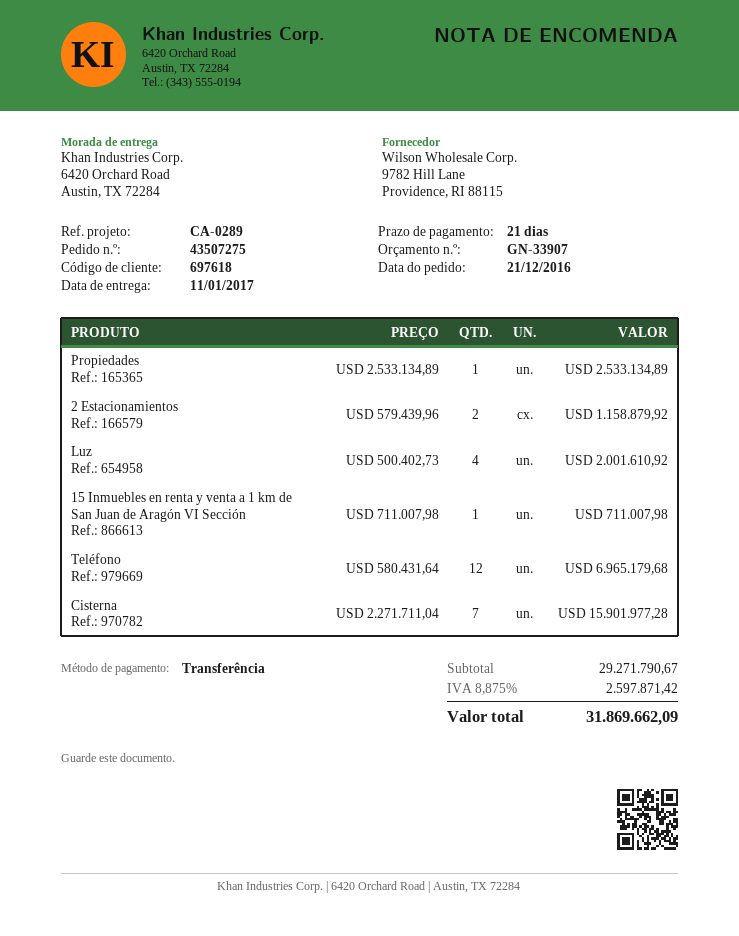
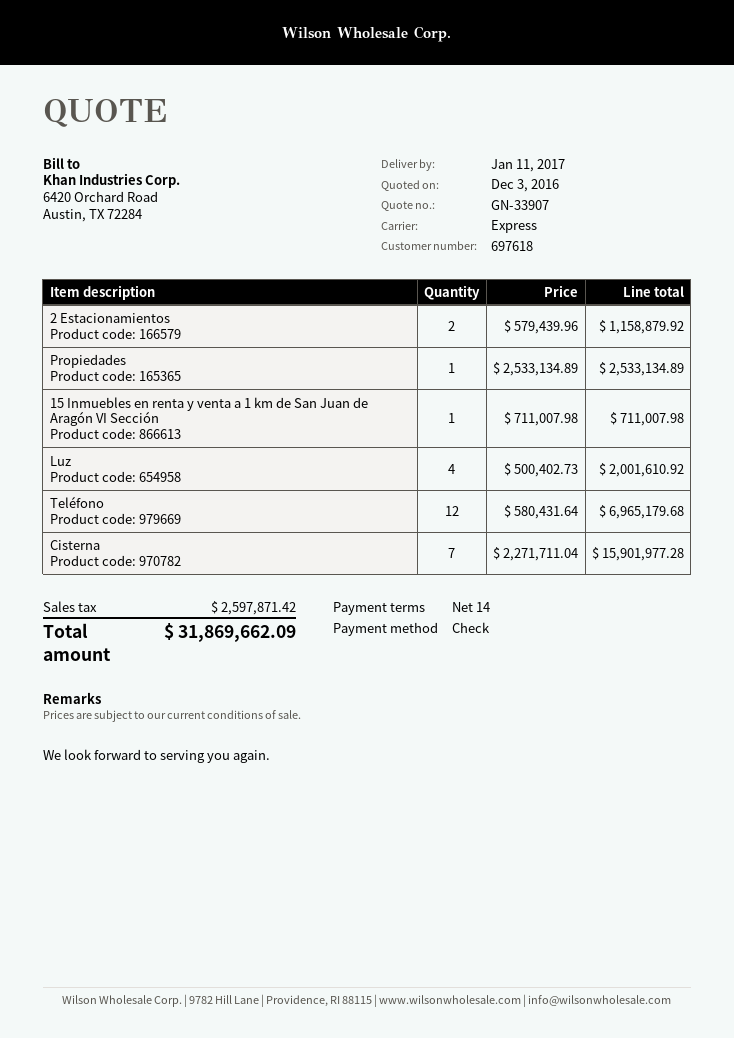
payment terms: 21 days -> 14 days
payment method: bank transfer -> cheque

